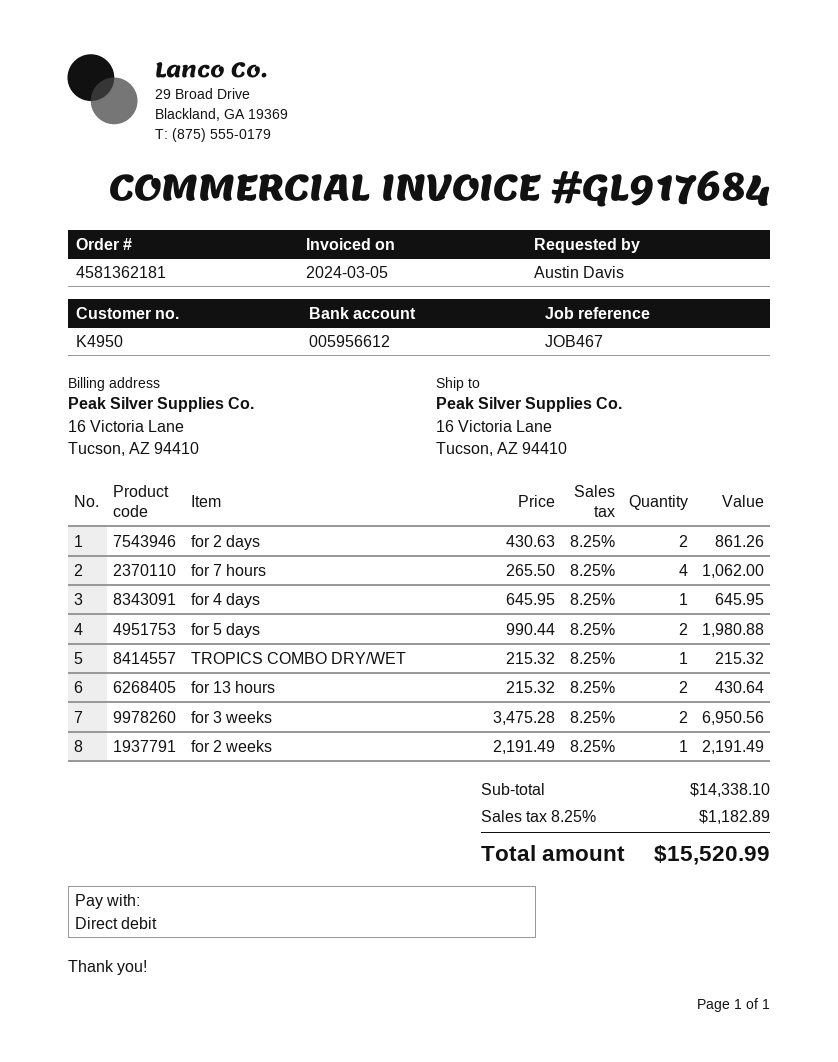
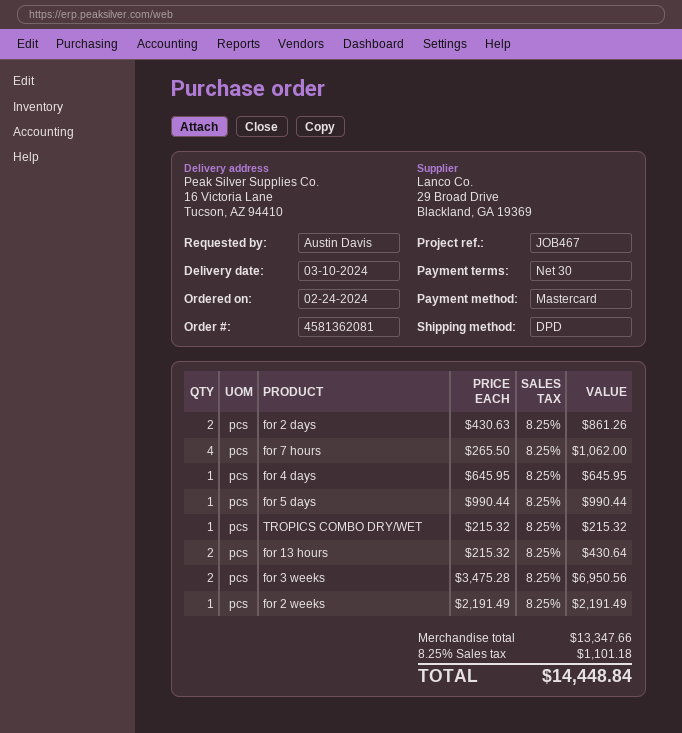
order number: 4581362181 -> 4581362081
payment method: direct debit -> Mastercard
for 5 days: 2 x 990.44 = 1980.88 -> 1 x 990.44 = 990.44
subtotal: 14338.10 -> 13347.66
tax: 8.25% = 1182.89 -> 8.25% = 1101.18
total: 15520.99 -> 14448.84

